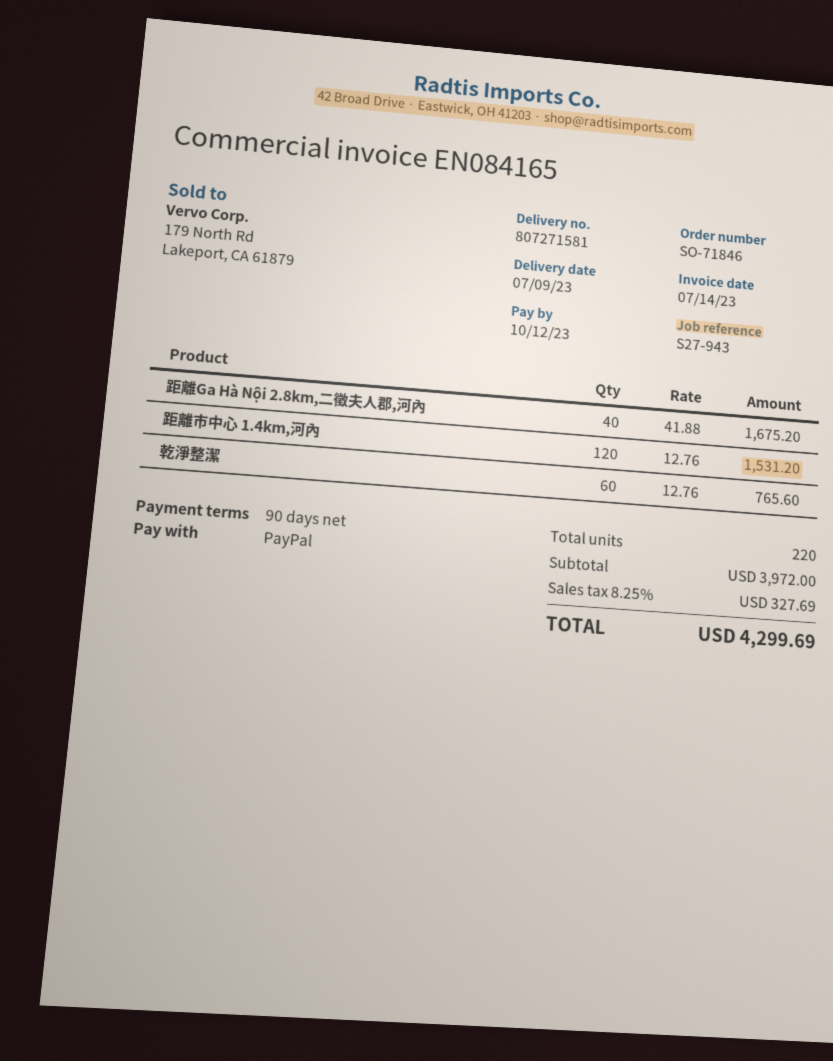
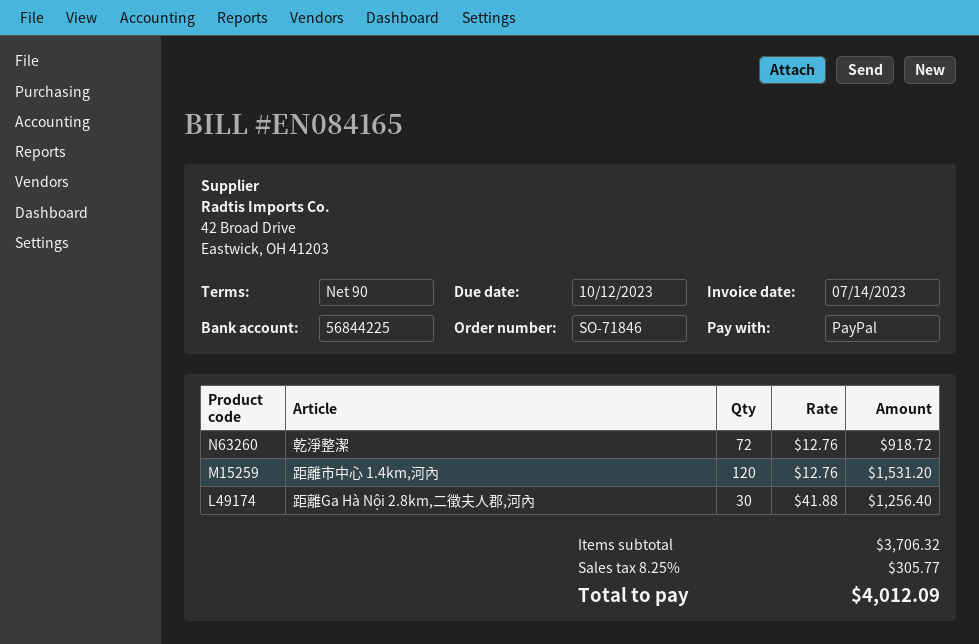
距離Ga Hà Nội 2.8km,二徵夫人郡,河內: 40 x 41.88 = 1675.20 -> 30 x 41.88 = 1256.40
乾淨整潔: 60 x 12.76 = 765.60 -> 72 x 12.76 = 918.72
subtotal: 3972.00 -> 3706.32
tax: 8.25% = 327.69 -> 8.25% = 305.77
total: 4299.69 -> 4012.09

